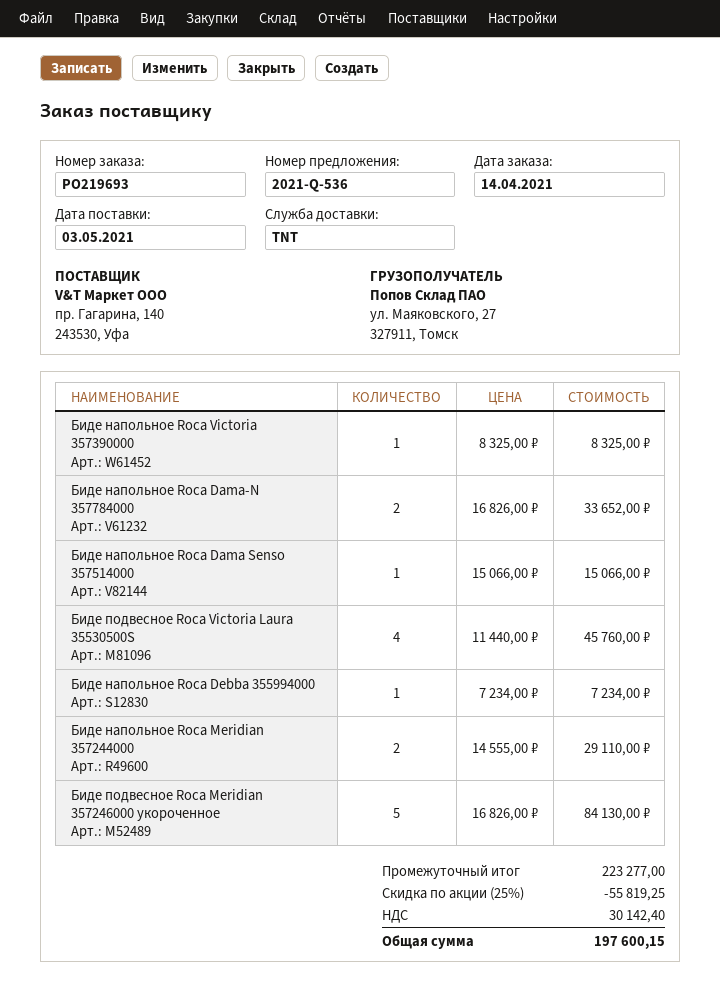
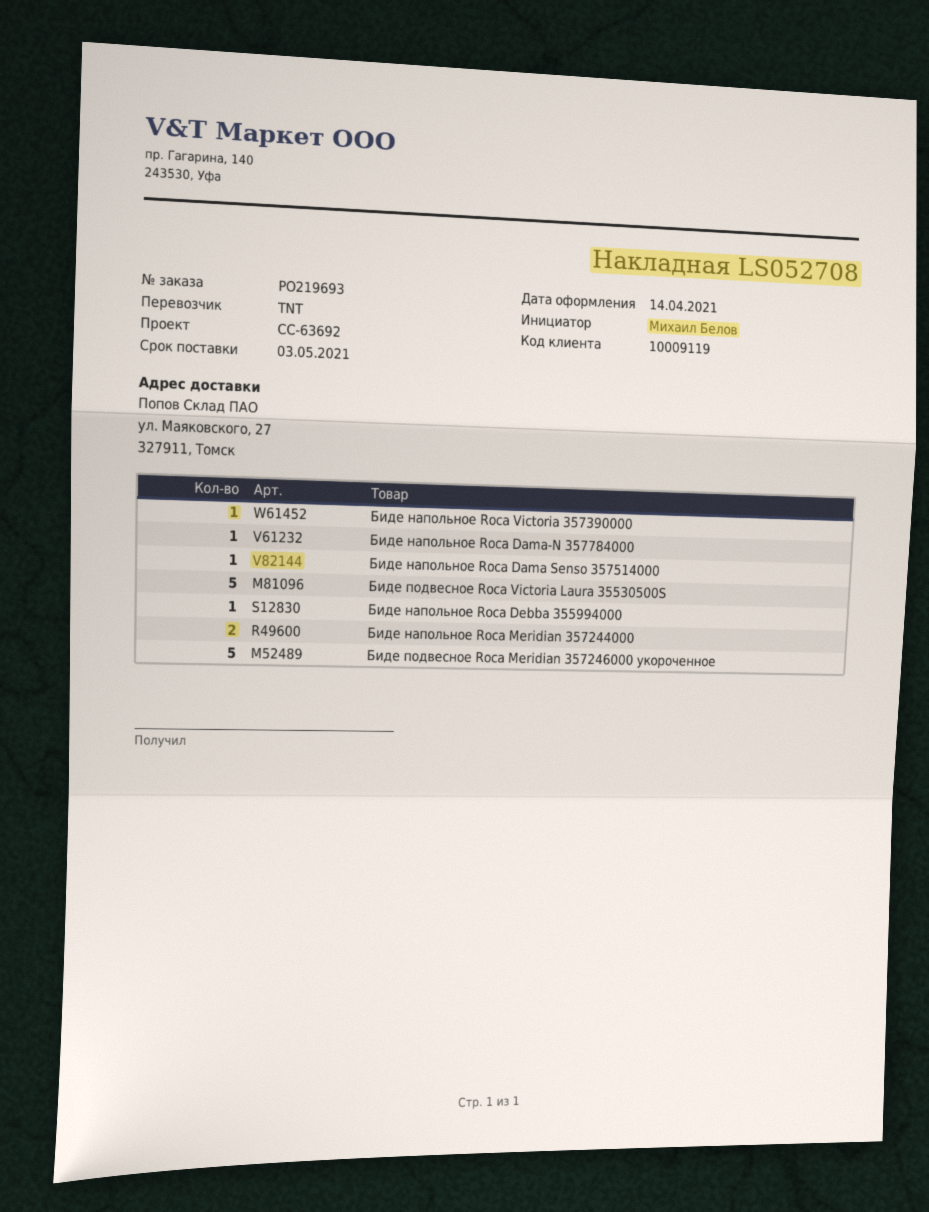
Биде напольное Roca Dama-N 357784000: 2 -> 1
Биде подвесное Roca Victoria Laura 35530500S: 4 -> 5

